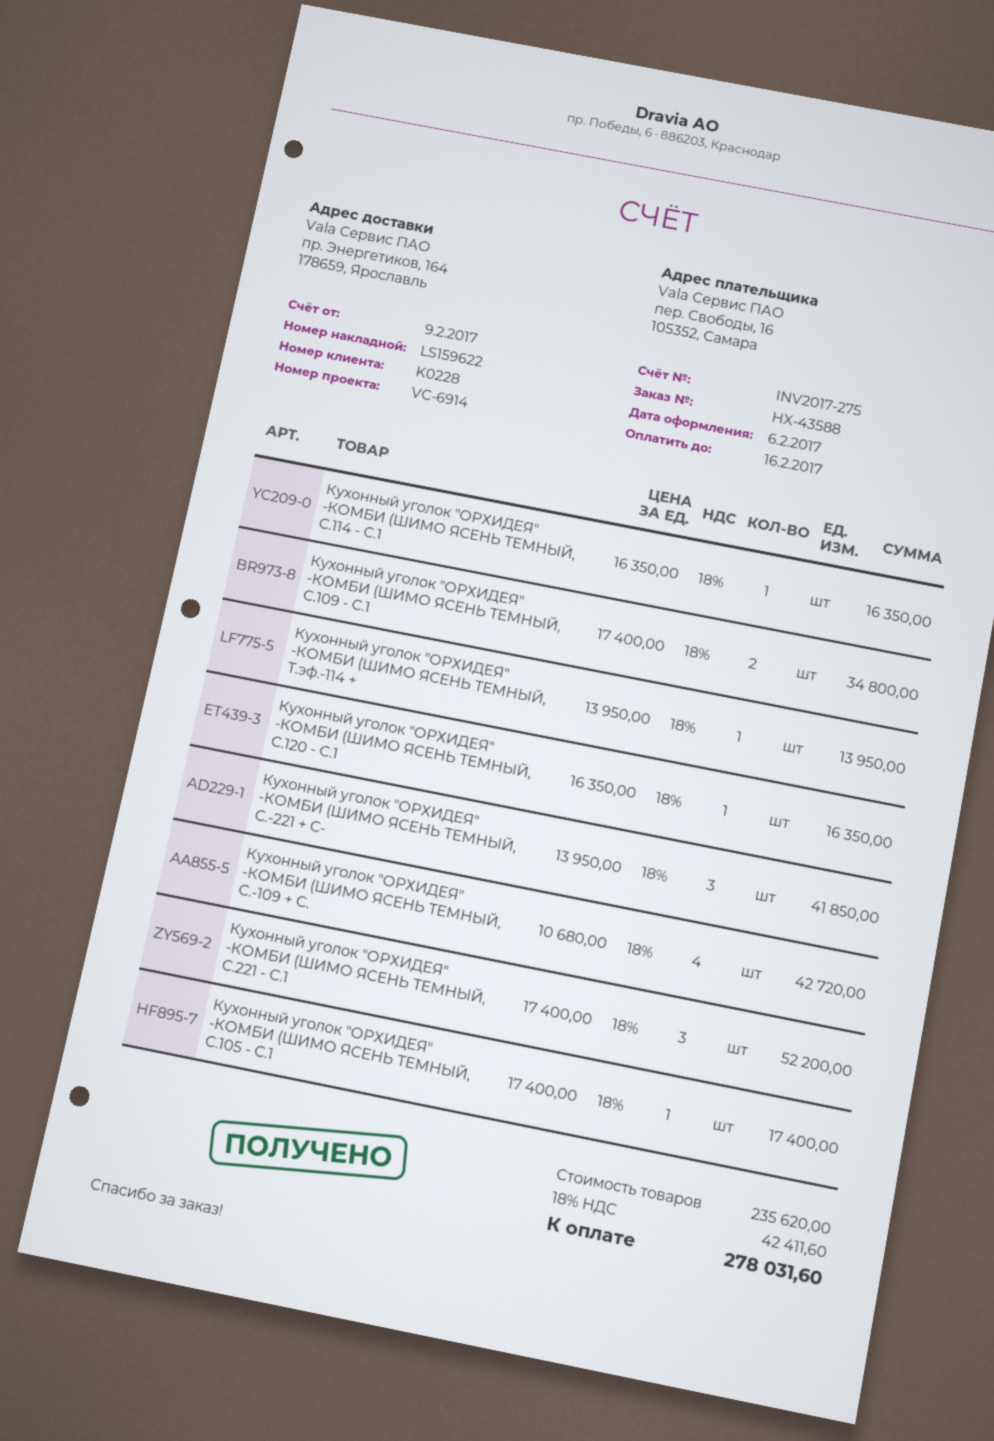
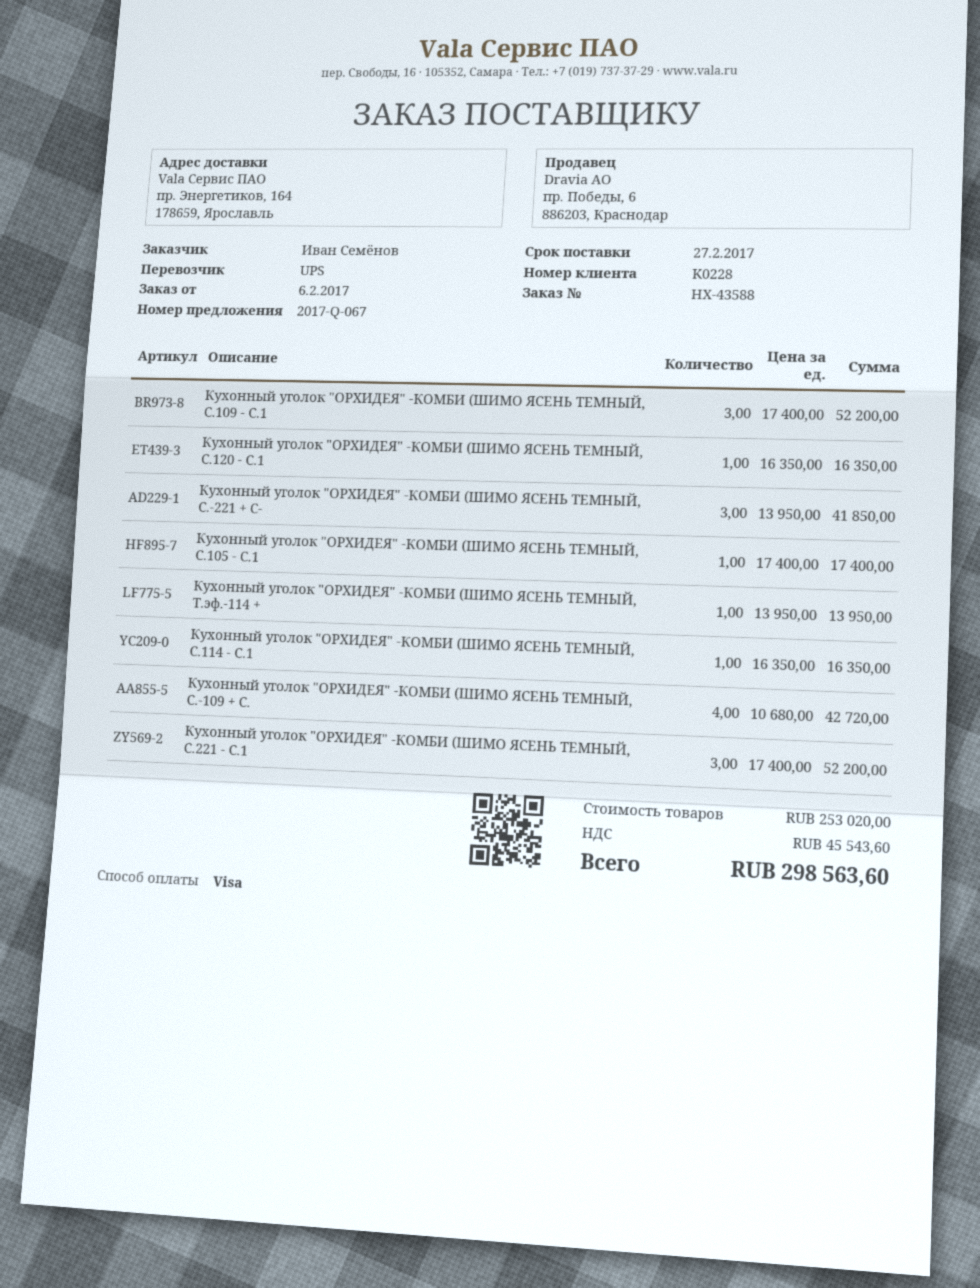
Кухонный уголок "ОРХИДЕЯ" -КОМБИ (ШИМО ЯСЕНЬ ТЕМНЫЙ, С.109 - С.1: 2 x 17400.00 = 34800.00 -> 3 x 17400.00 = 52200.00
subtotal: 235620.00 -> 253020.00
tax: 42411.60 -> 45543.60
total: 278031.60 -> 298563.60

